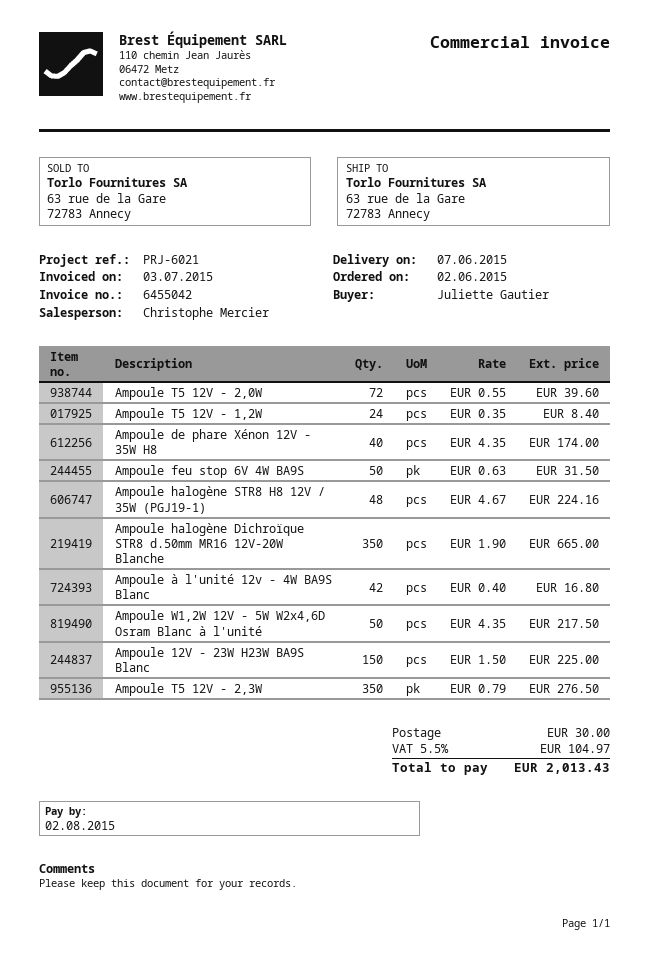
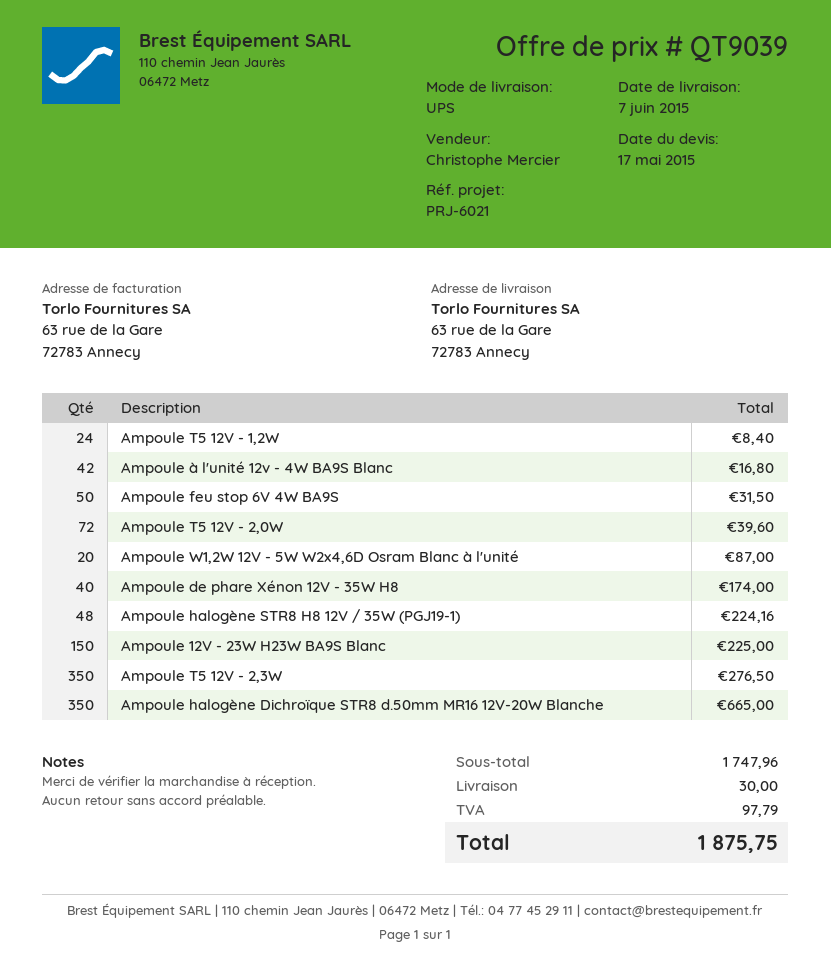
Ampoule W1,2W 12V - 5W W2x4,6D Osram Blanc à l'unité: 50 for 217.50 -> 20 for 87.00
tax: 104.97 -> 97.79
total: 2013.43 -> 1875.75

